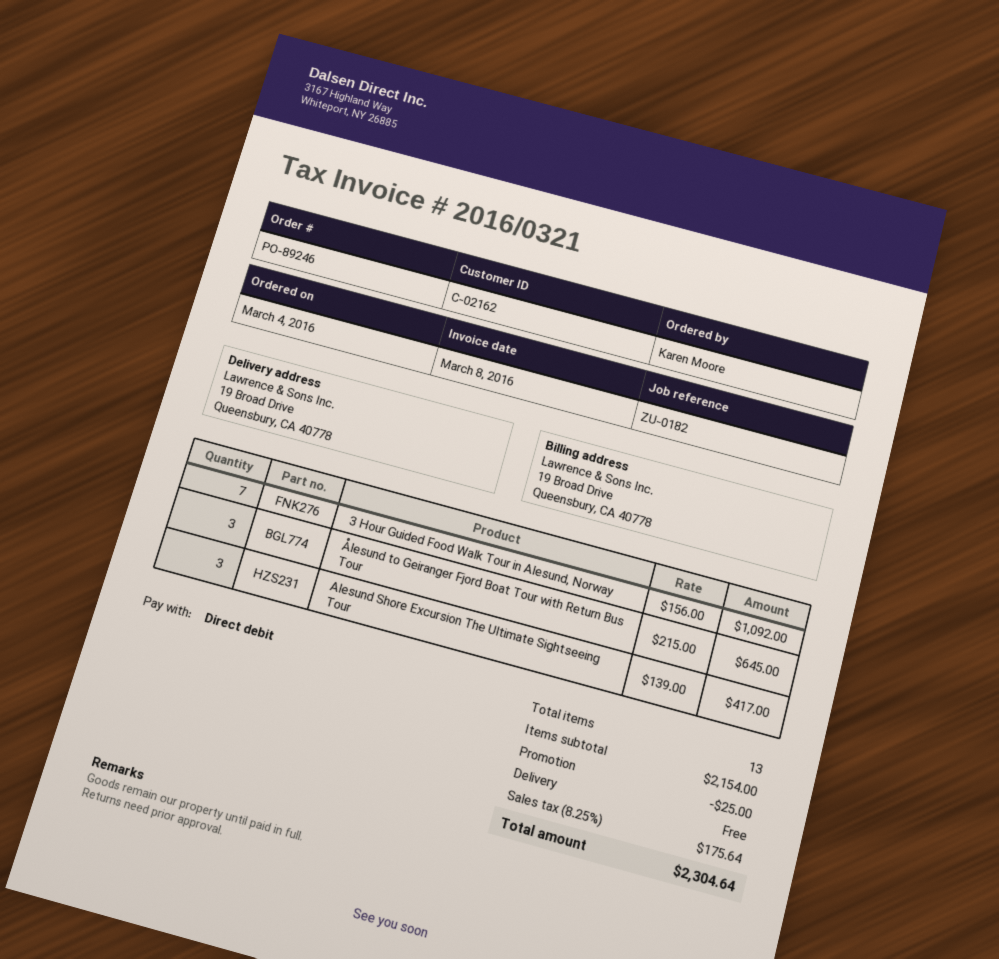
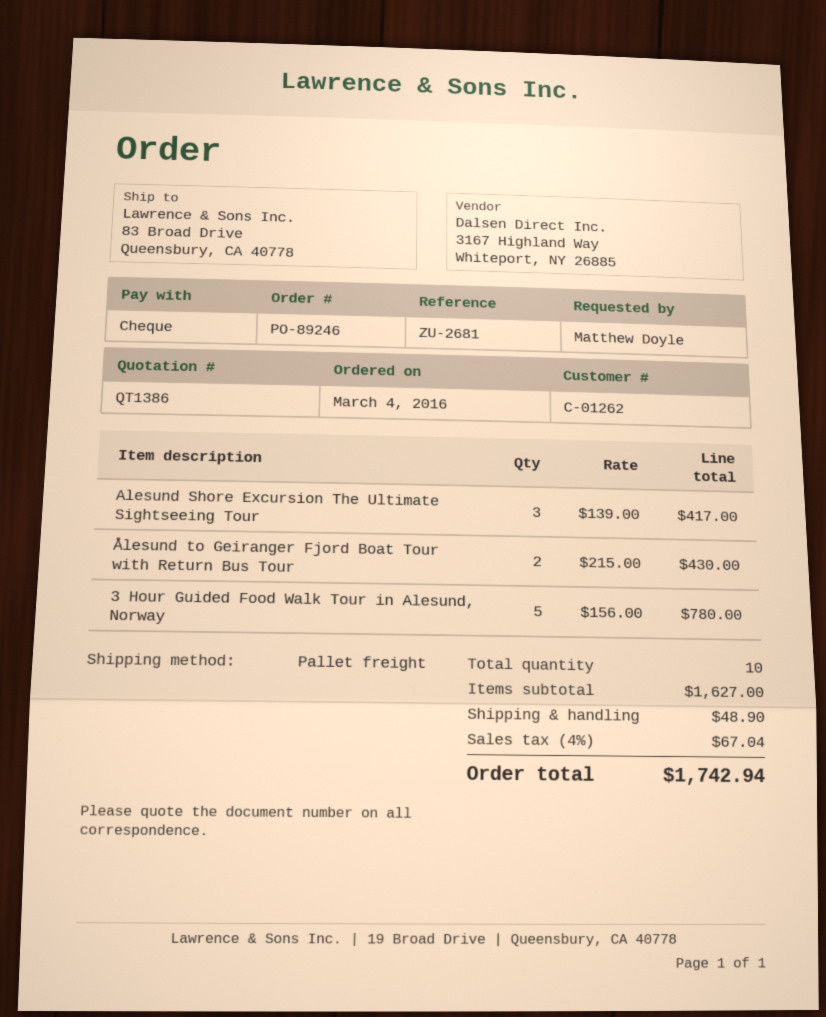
customer number: C-02162 -> C-01262
reference: ZU-0182 -> ZU-2681
ordered by: Karen Moore -> Matthew Doyle
payment method: direct debit -> cheque
ship to: 19 Broad Drive, Queensbury, CA 40778 -> 83 Broad Drive, Queensbury, CA 40778
3 Hour Guided Food Walk Tour in Alesund, Norway: 7 x 156.00 = 1092.00 -> 5 x 156.00 = 780.00
Ålesund to Geiranger Fjord Boat Tour with Return Bus Tour: 3 x 215.00 = 645.00 -> 2 x 215.00 = 430.00
total quantity: 13 -> 10
subtotal: 2154.00 -> 1627.00
discount: 25.00 -> none
shipping: 0.00 -> 48.90
tax: 8.25% = 175.64 -> 4% = 67.04
total: 2304.64 -> 1742.94

